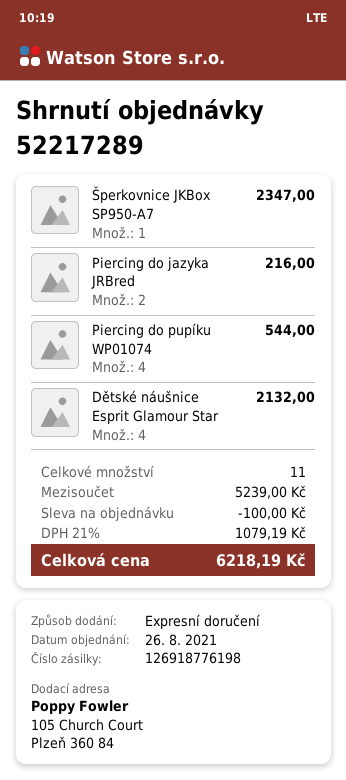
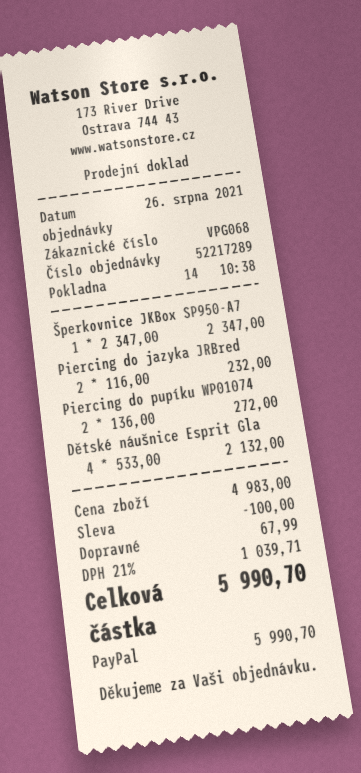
Piercing do jazyka JRBred: 2 for 216.00 -> 2 for 232.00
Piercing do pupíku WP01074: 4 for 544.00 -> 2 for 272.00
subtotal: 5239.00 -> 4983.00
shipping: none -> 67.99
tax: 21% = 1079.19 -> 21% = 1039.71
total: 6218.19 -> 5990.70

